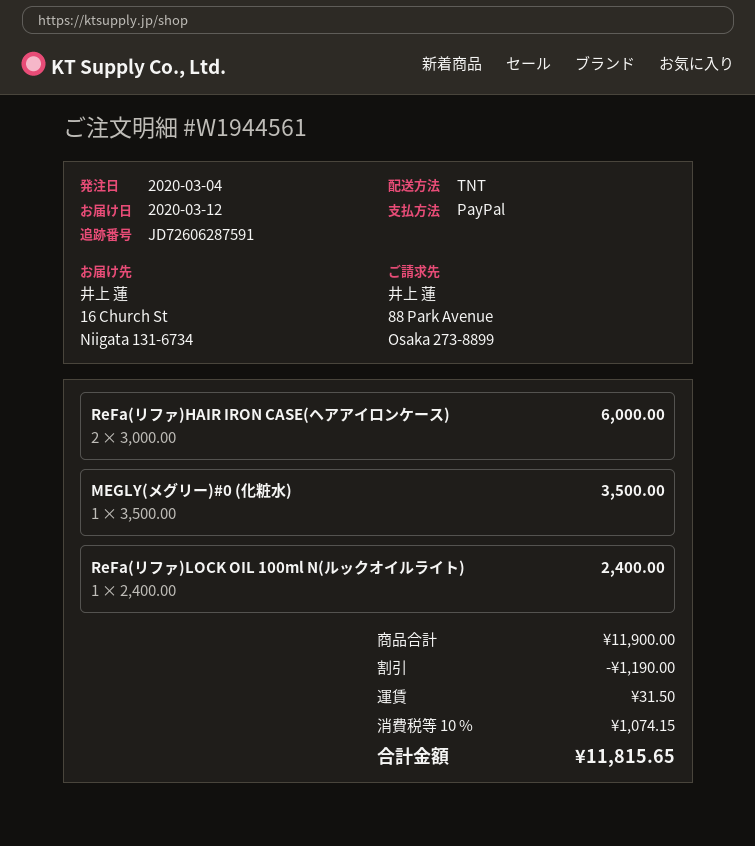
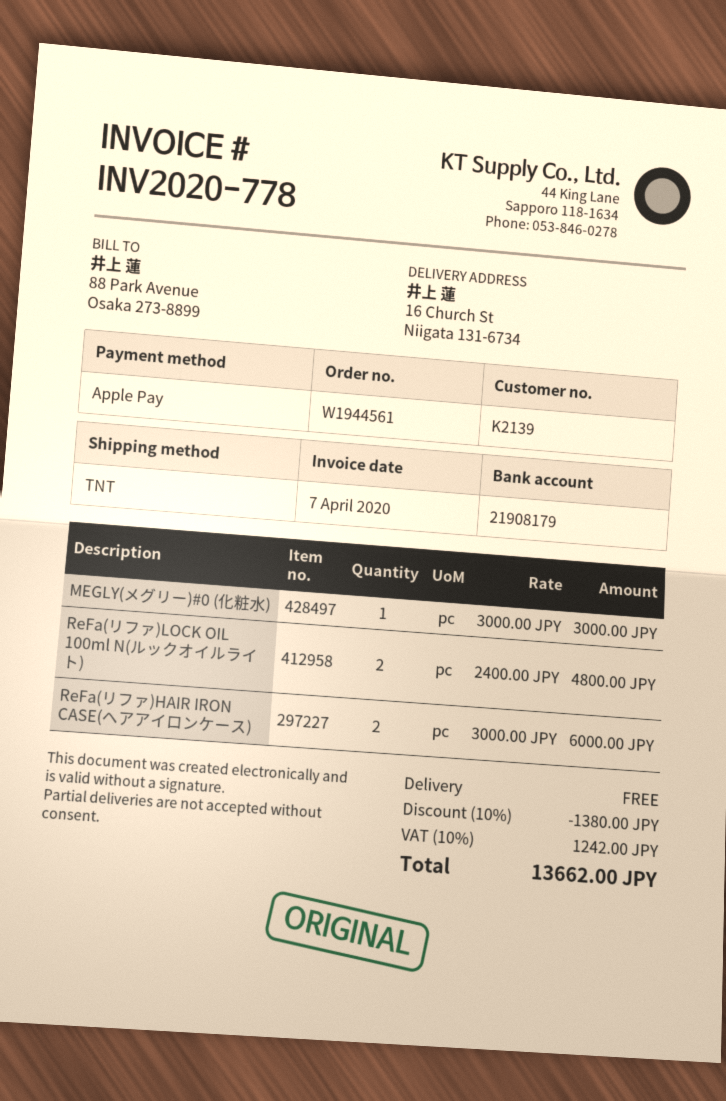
payment method: PayPal -> Apple Pay
MEGLY(メグリー)#0 (化粧水): 1 x 3500.00 = 3500.00 -> 1 x 3000.00 = 3000.00
ReFa(リファ)LOCK OIL 100ml N(ルックオイルライト): 1 x 2400.00 = 2400.00 -> 2 x 2400.00 = 4800.00
discount: 1190.00 -> 1380.00
shipping: 31.50 -> 0.00
tax: 10% = 1074.15 -> 10% = 1242.00
total: 11815.65 -> 13662.00

